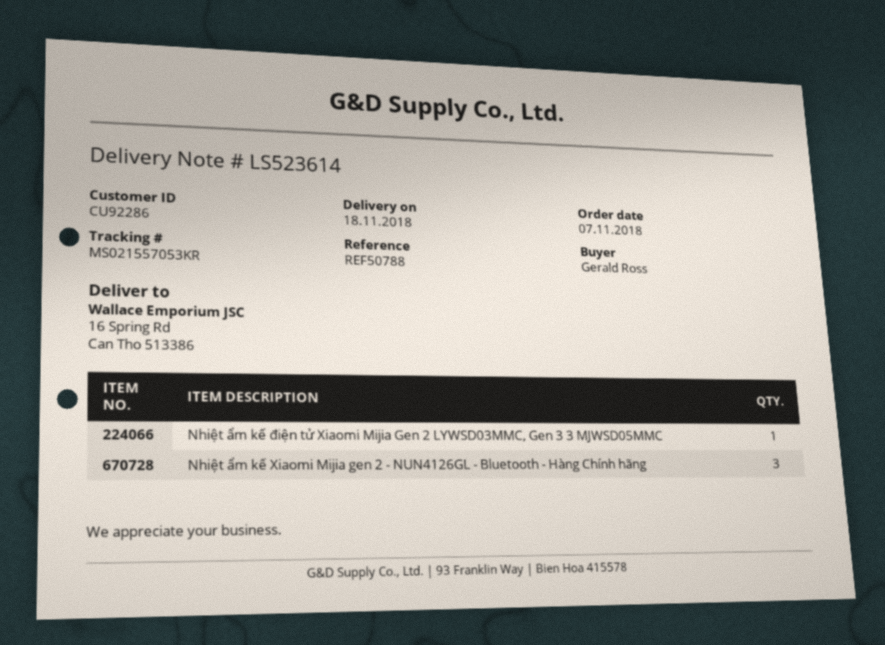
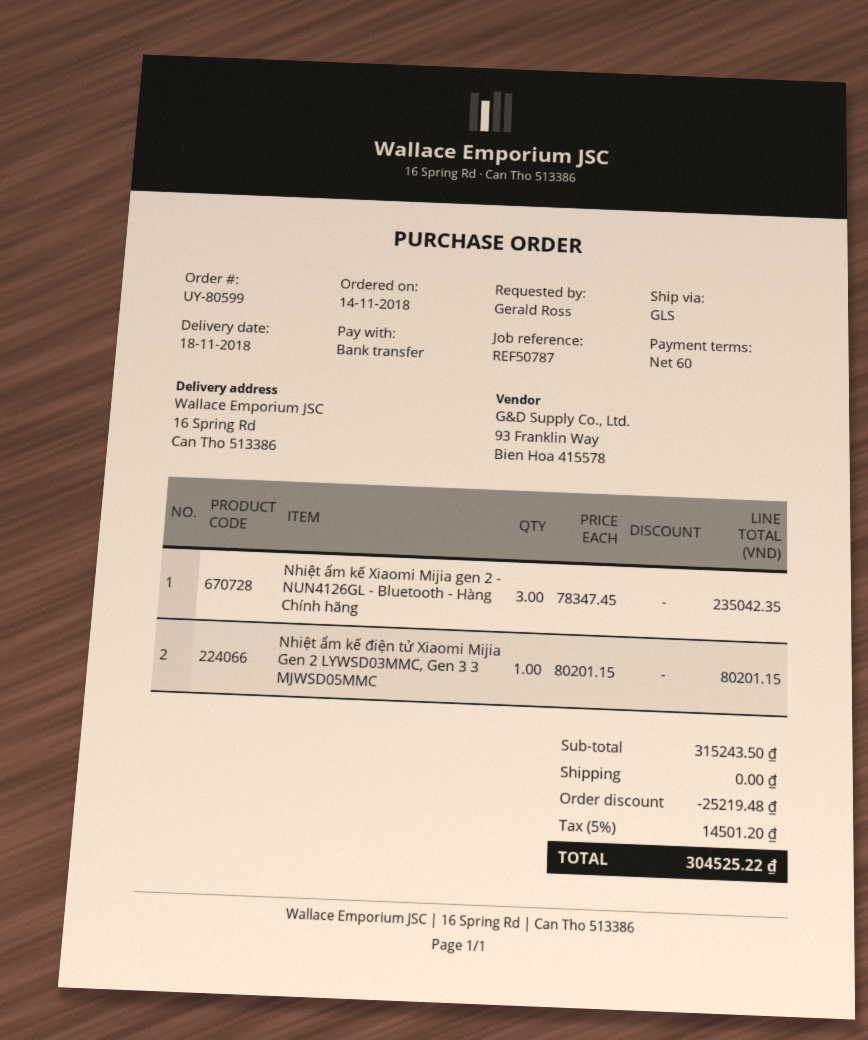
order date: 2018-11-07 -> 2018-11-14
reference: REF50788 -> REF50787

